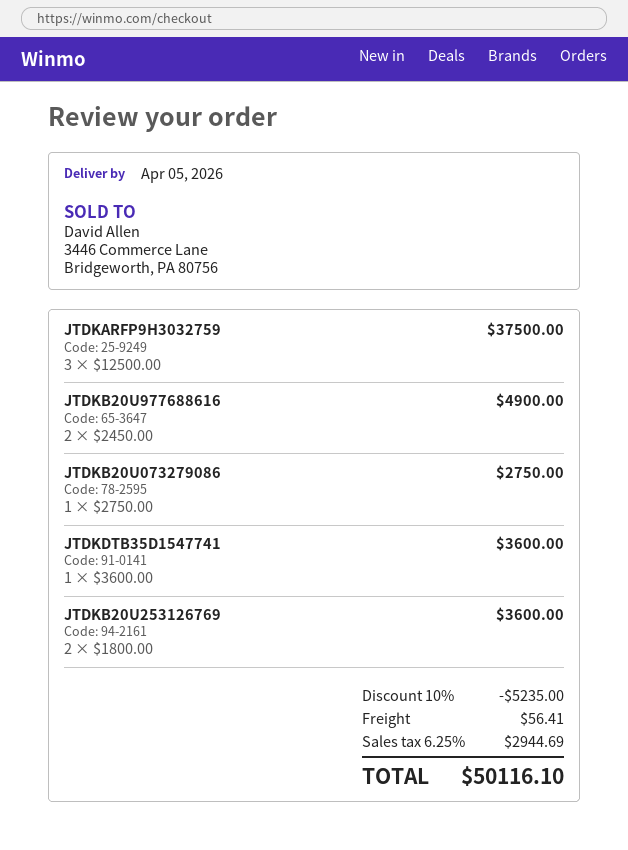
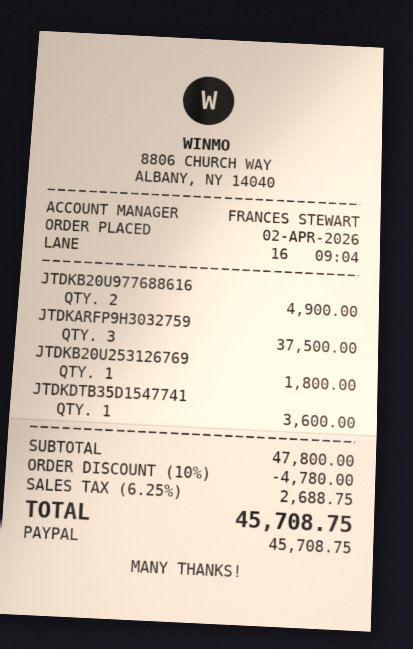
JTDKB20U073279086: 1 for 2750.00 -> none
JTDKB20U253126769: 2 for 3600.00 -> 1 for 1800.00
discount: 10% = 5235.00 -> 10% = 4780.00
shipping: 56.41 -> none
tax: 6.25% = 2944.69 -> 6.25% = 2688.75
total: 50116.10 -> 45708.75

